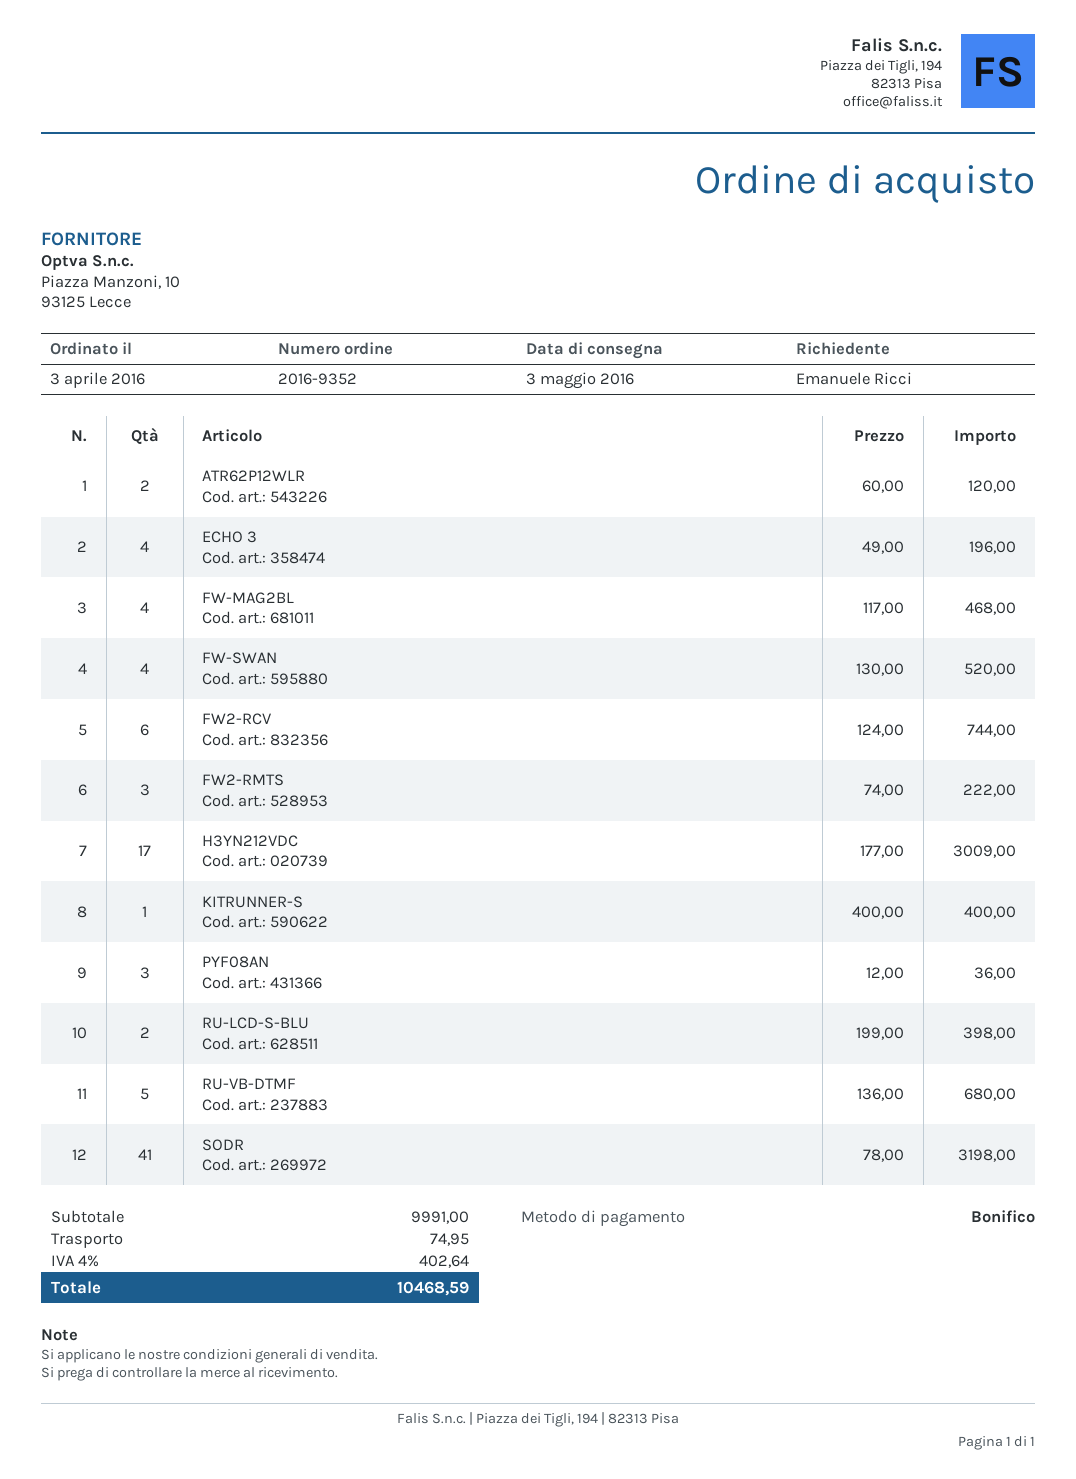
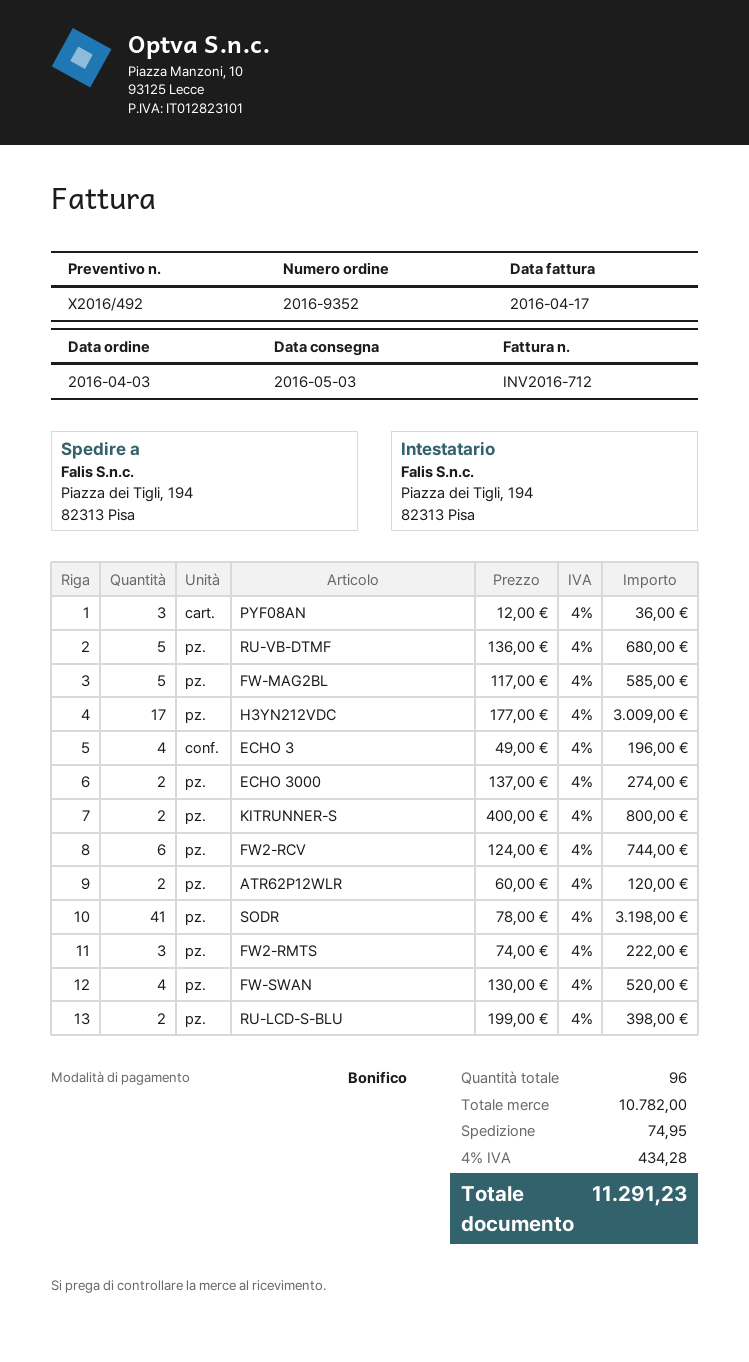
FW-MAG2BL: 4 x 117.00 = 468.00 -> 5 x 117.00 = 585.00
KITRUNNER-S: 1 x 400.00 = 400.00 -> 2 x 400.00 = 800.00
ECHO 3000: none -> 2 x 137.00 = 274.00
subtotal: 9991.00 -> 10782.00
tax: 4% = 402.64 -> 4% = 434.28
total: 10468.59 -> 11291.23

